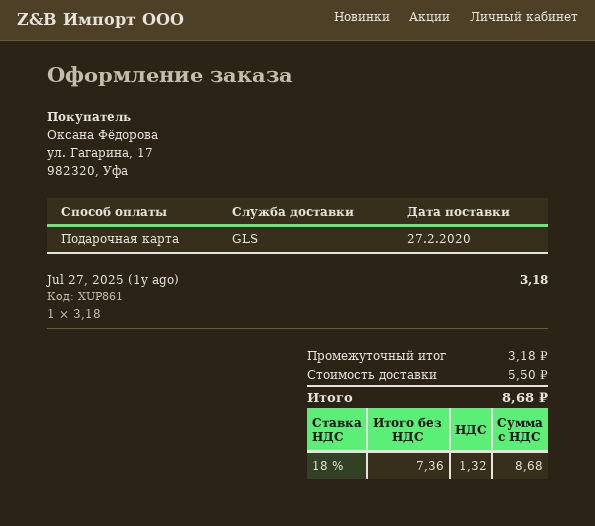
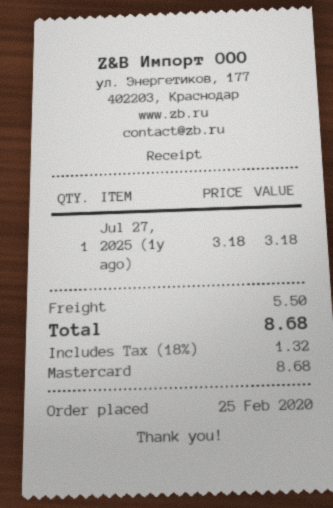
payment method: gift card -> Mastercard

